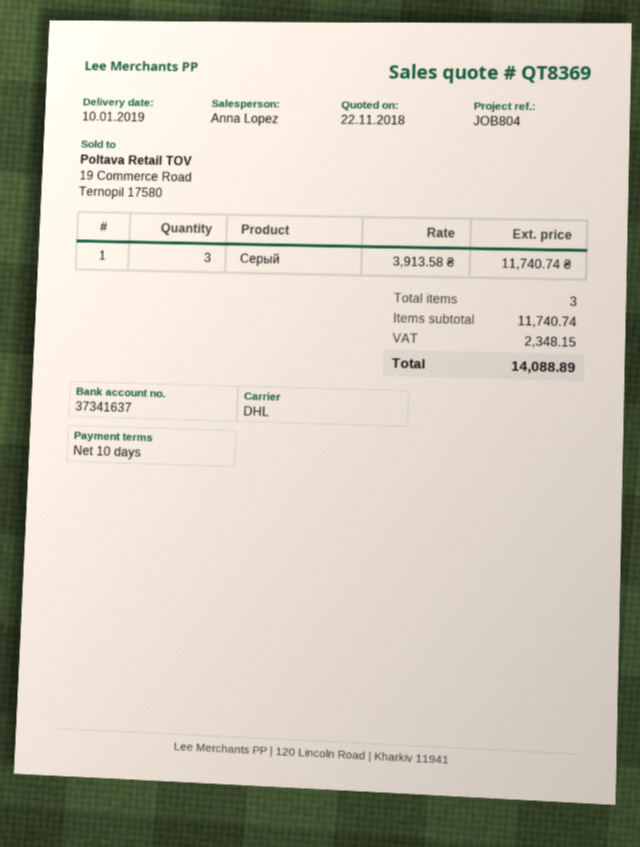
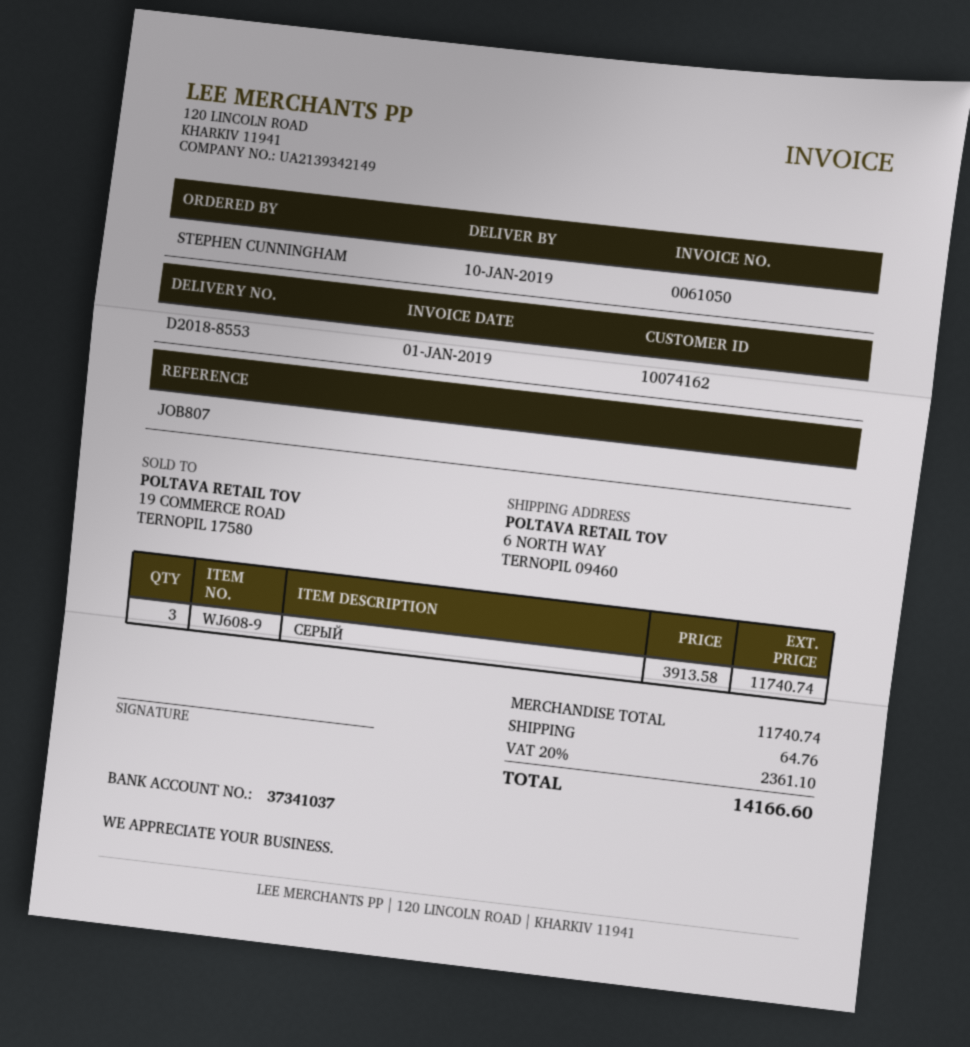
reference: JOB804 -> JOB807
bank account: 37341637 -> 37341037
shipping: none -> 64.76
tax: 2348.15 -> 2361.10
total: 14088.89 -> 14166.60

